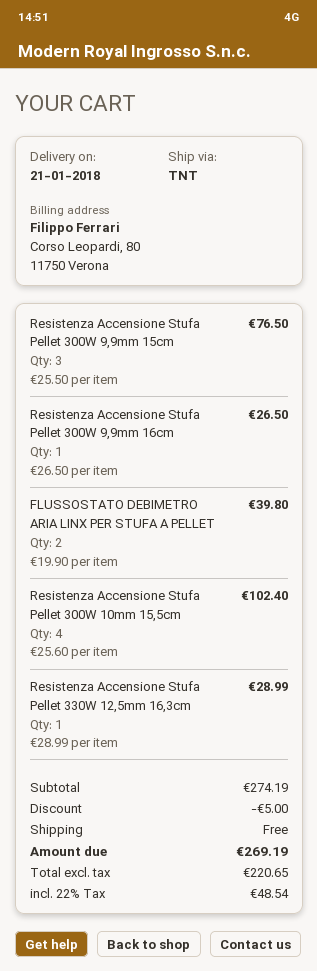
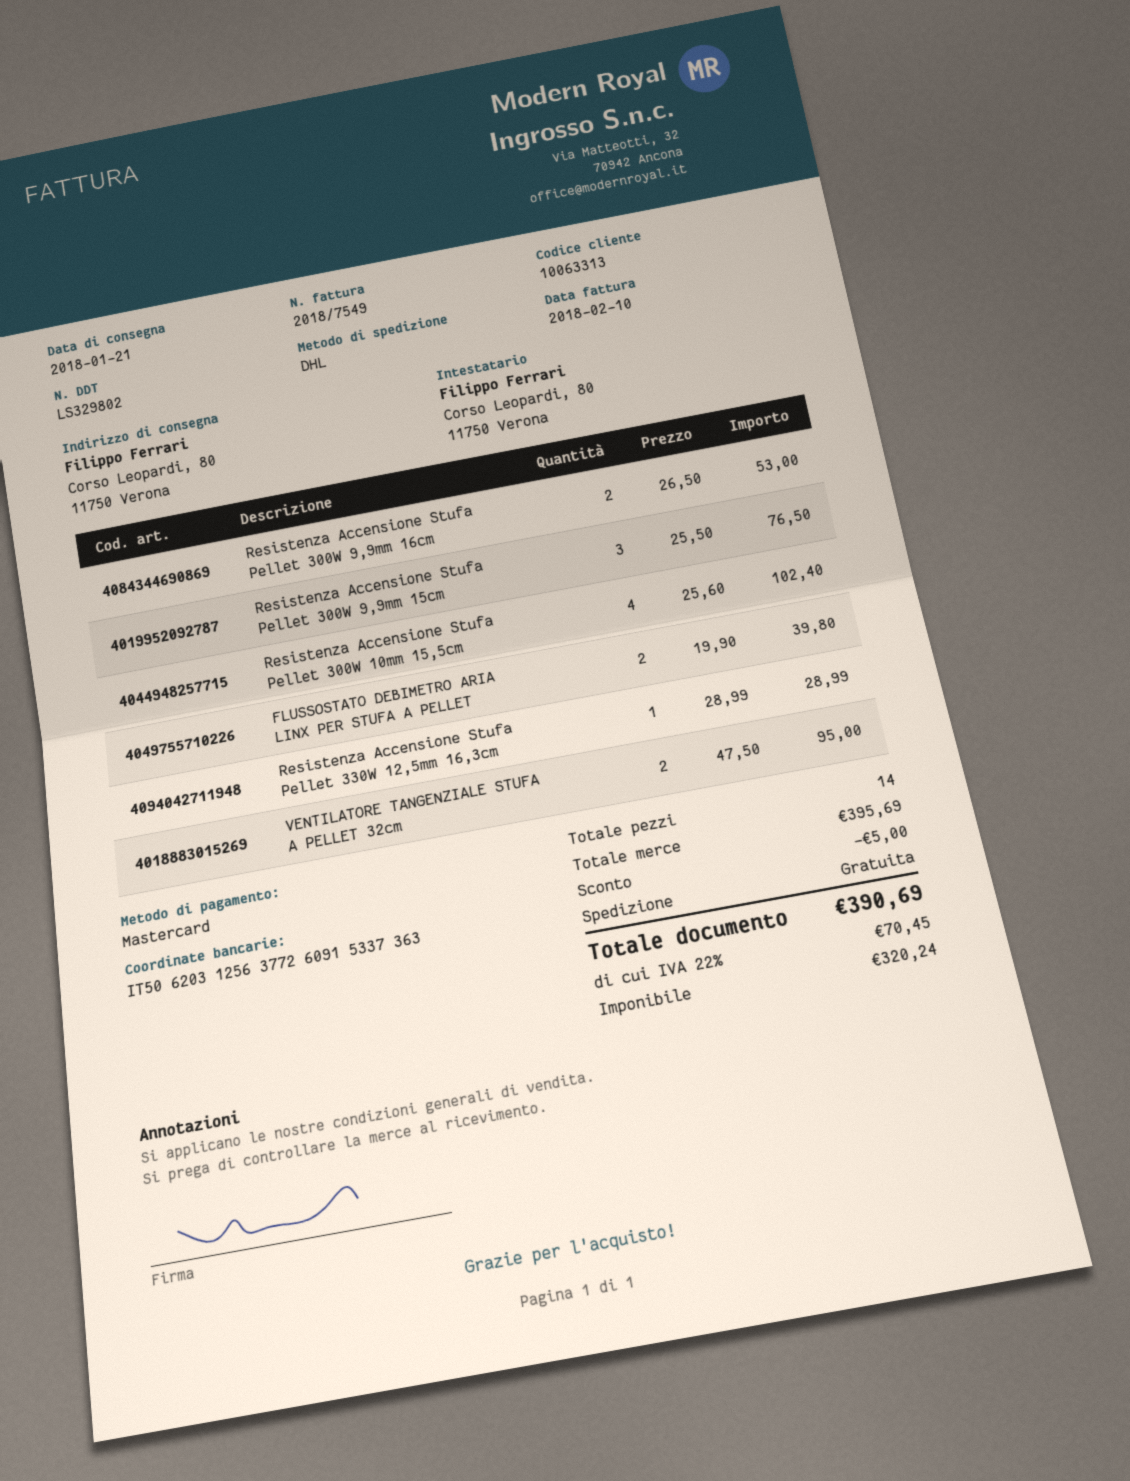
shipping method: TNT -> DHL
Resistenza Accensione Stufa Pellet 300W 9,9mm 16cm: 1 x 26.50 = 26.50 -> 2 x 26.50 = 53.00
VENTILATORE TANGENZIALE STUFA A PELLET 32cm: none -> 2 x 47.50 = 95.00
subtotal: 274.19 -> 395.69
net: 220.65 -> 320.24
tax: 22% = 48.54 -> 22% = 70.45
total: 269.19 -> 390.69

